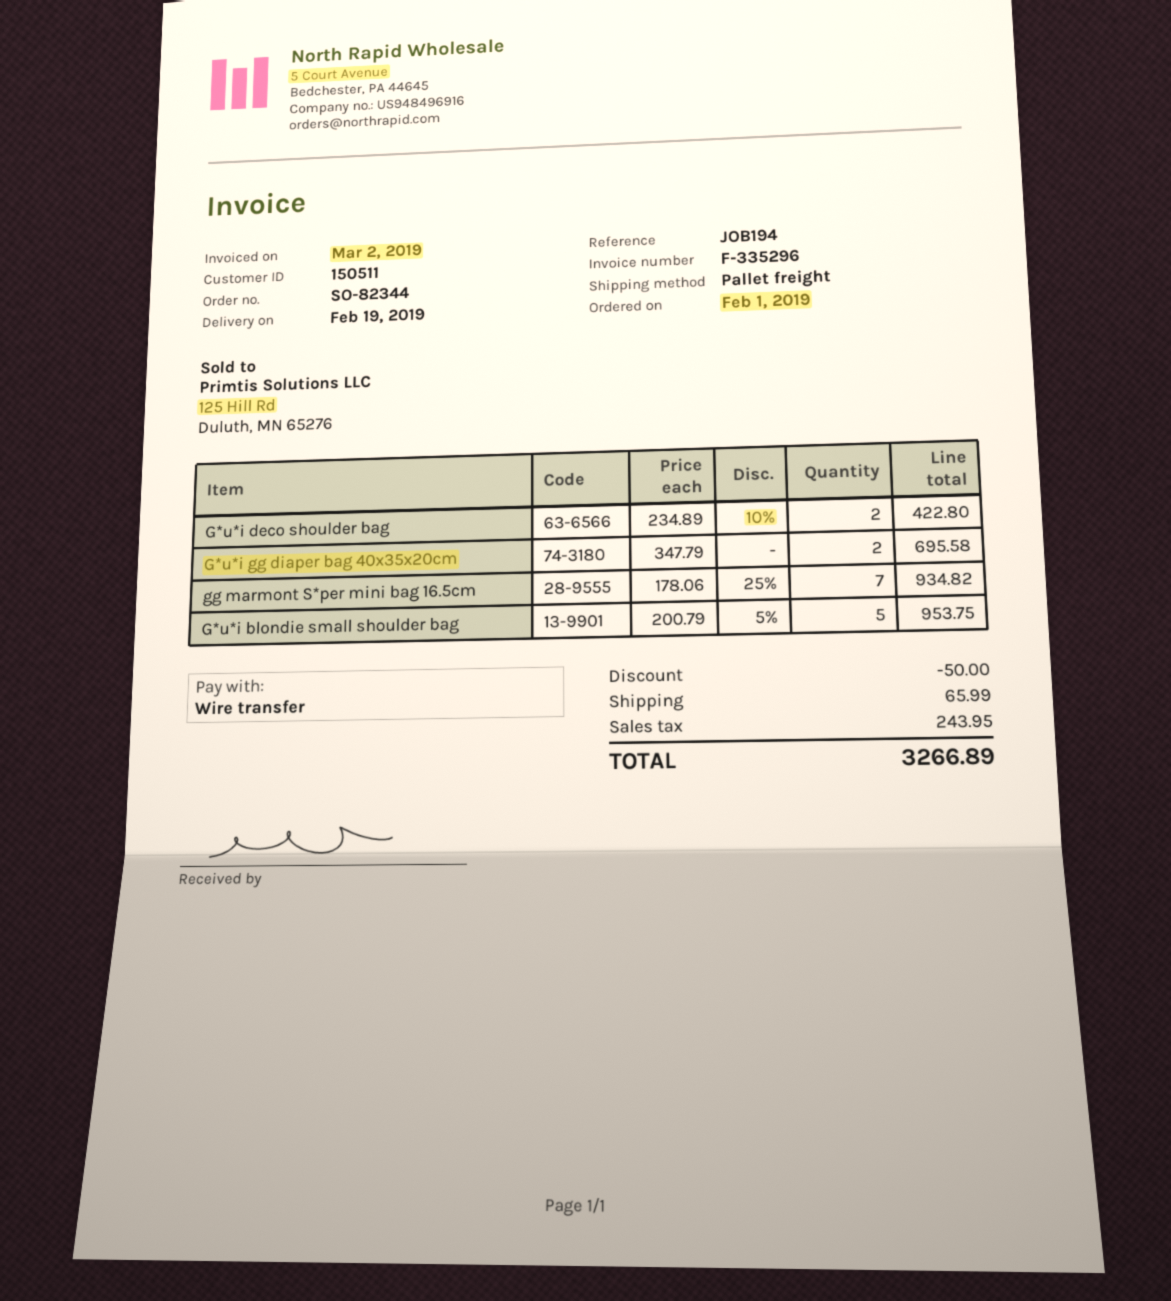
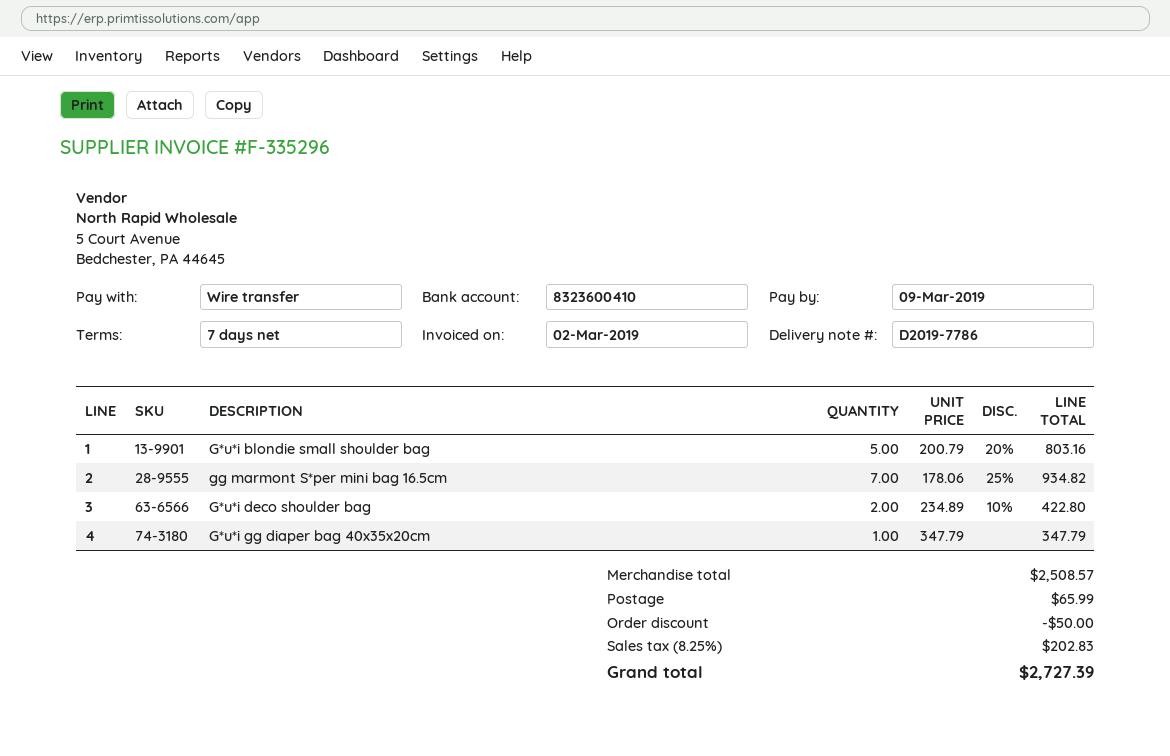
G*u*i gg diaper bag 40x35x20cm: 2 x 347.79 = 695.58 -> 1 x 347.79 = 347.79
G*u*i blondie small shoulder bag: 5 x 200.79 - 5% = 953.75 -> 5 x 200.79 - 20% = 803.16
tax: 243.95 -> 202.83
total: 3266.89 -> 2727.39

